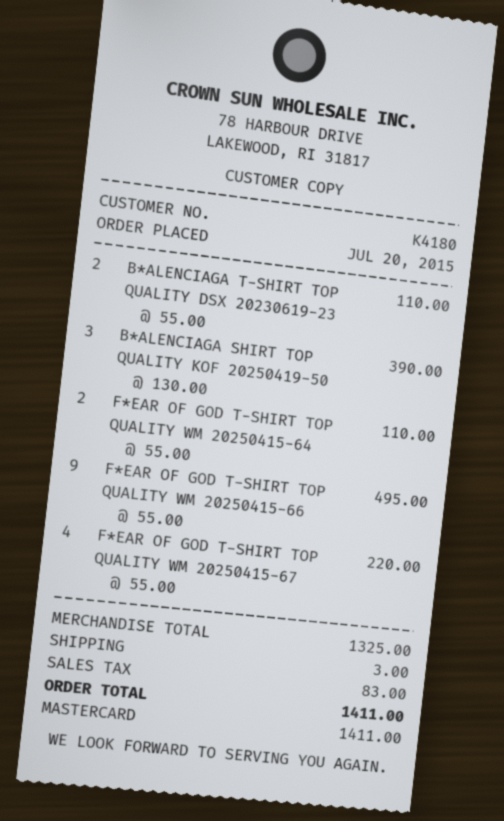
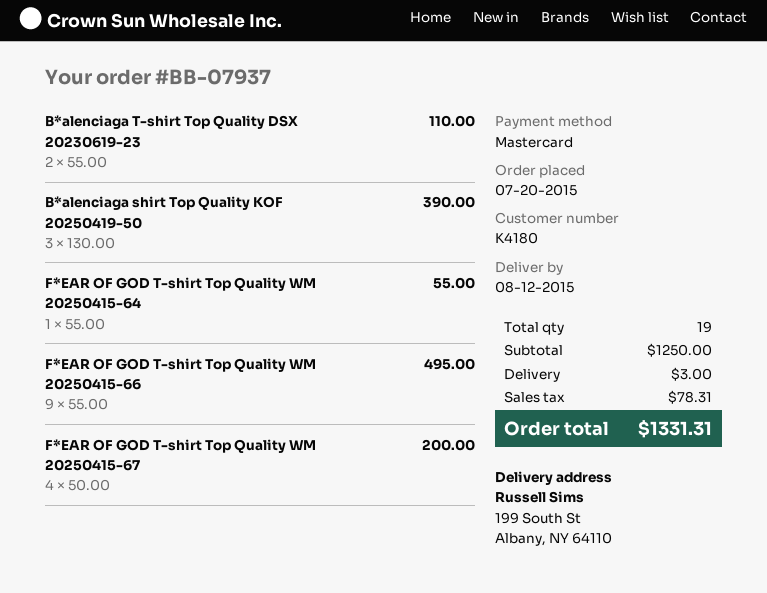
F*EAR OF GOD T-SHIRT TOP QUALITY WM 20250415-64: 2 x 55.00 = 110.00 -> 1 x 55.00 = 55.00
F*EAR OF GOD T-SHIRT TOP QUALITY WM 20250415-67: 4 x 55.00 = 220.00 -> 4 x 50.00 = 200.00
subtotal: 1325.00 -> 1250.00
tax: 83.00 -> 78.31
total: 1411.00 -> 1331.31

